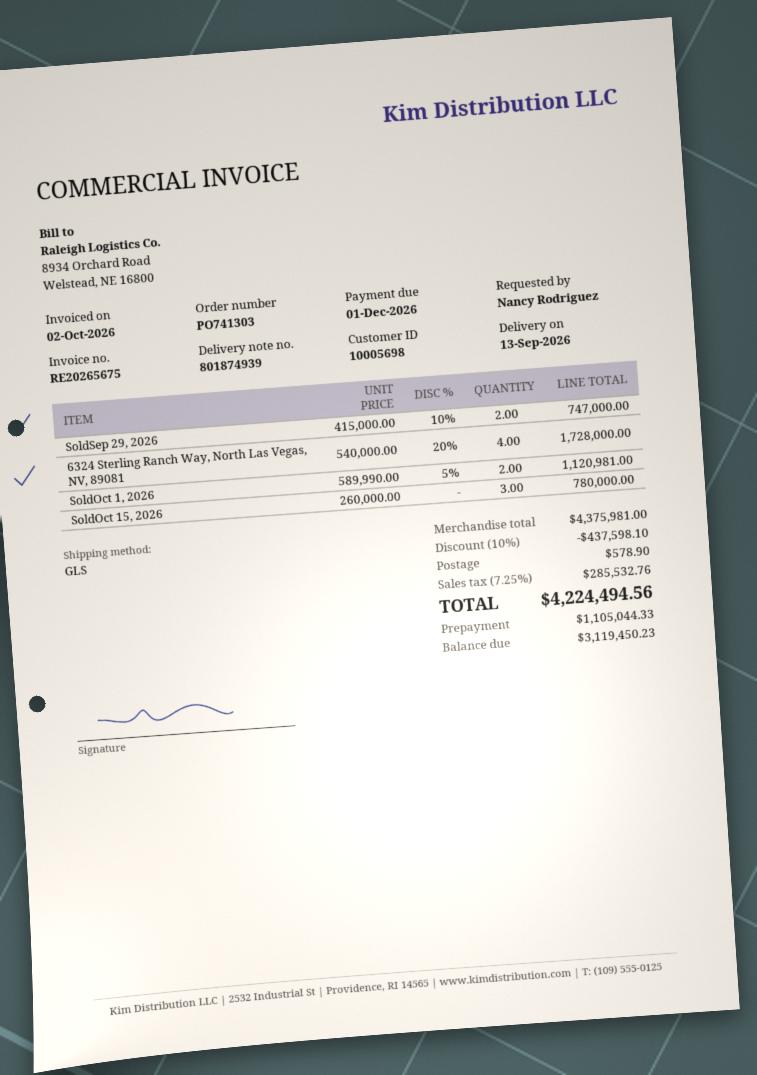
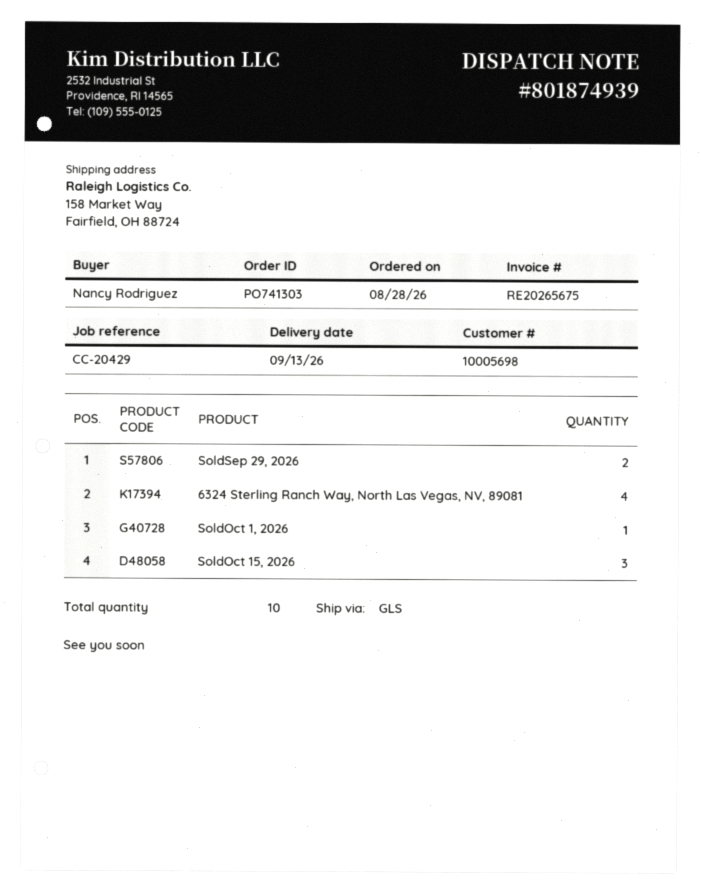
SoldOct 1, 2026: 2 -> 1

